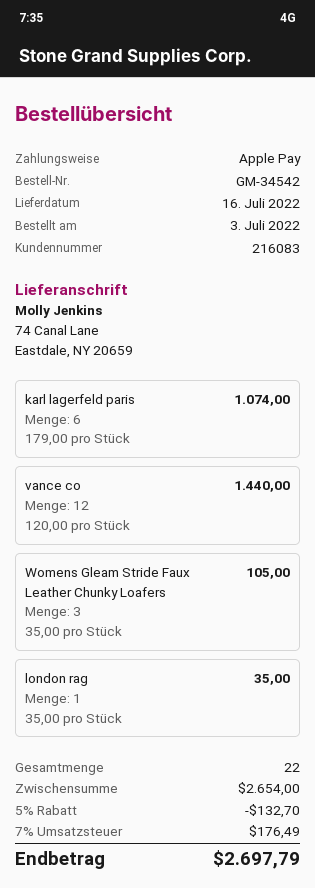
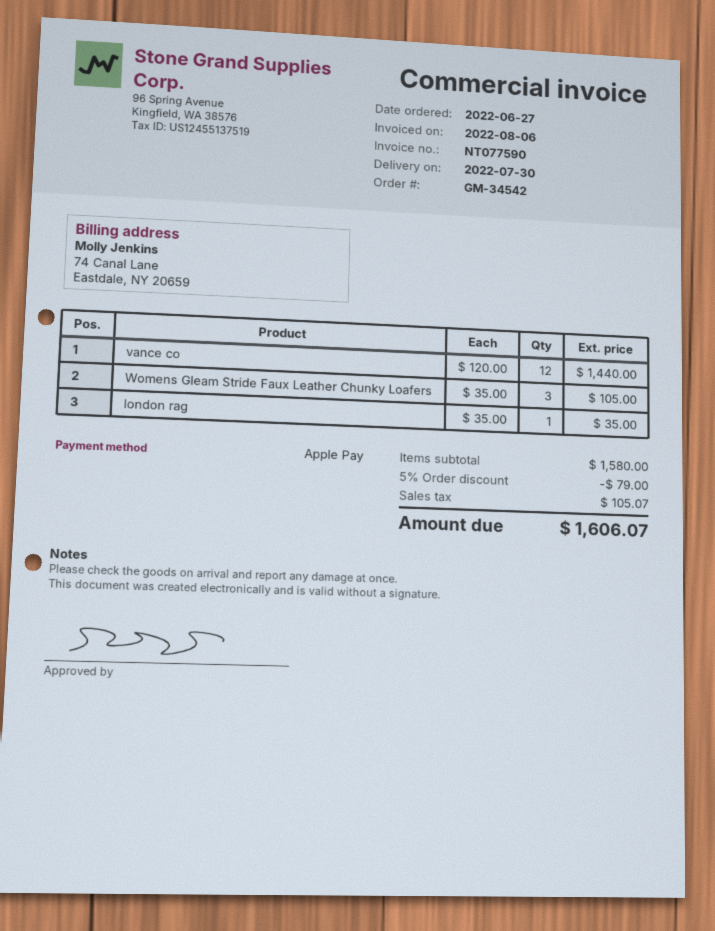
order date: 2022-07-03 -> 2022-06-27
delivery date: 2022-07-16 -> 2022-07-30
karl lagerfeld paris: 6 x 179.00 = 1074.00 -> none
subtotal: 2654.00 -> 1580.00
discount: 5% = 132.70 -> 5% = 79.00
tax: 176.49 -> 105.07
total: 2697.79 -> 1606.07

